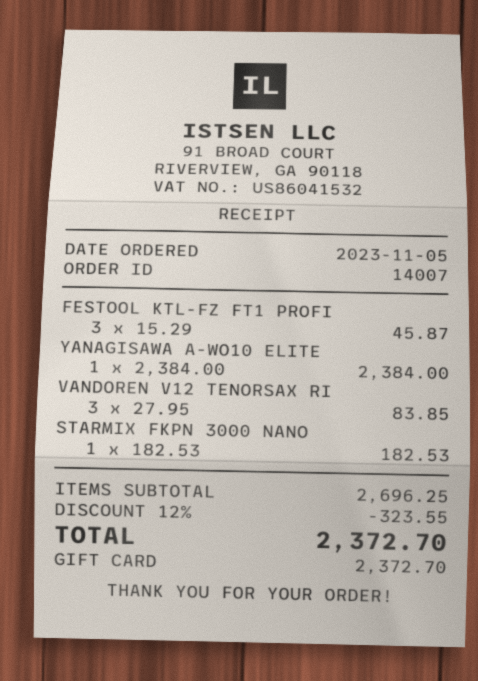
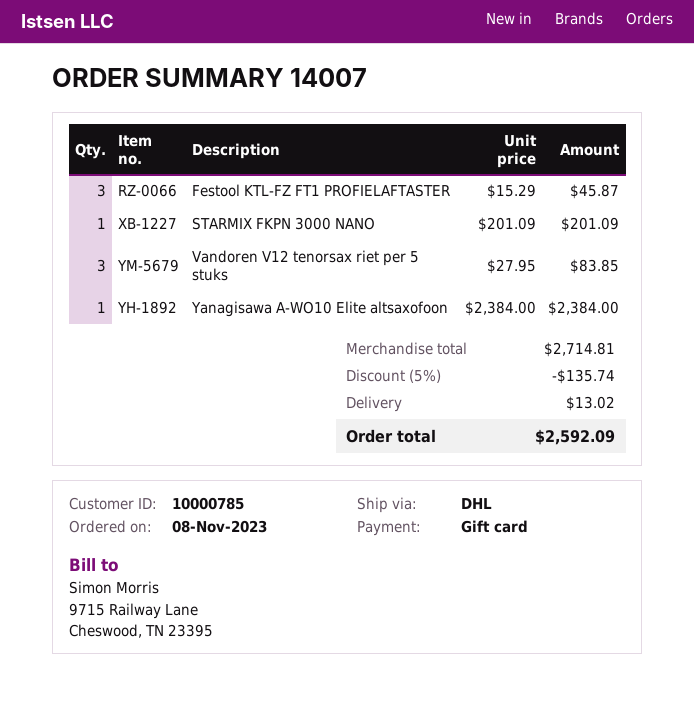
order date: 2023-11-05 -> 2023-11-08
STARMIX FKPN 3000 NANO: 1 x 182.53 = 182.53 -> 1 x 201.09 = 201.09
subtotal: 2696.25 -> 2714.81
discount: 12% = 323.55 -> 5% = 135.74
shipping: none -> 13.02
total: 2372.70 -> 2592.09

